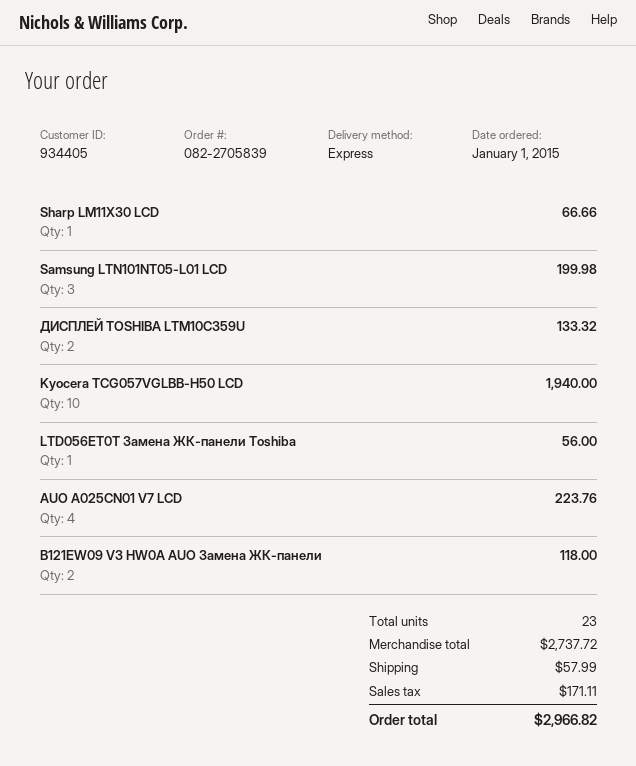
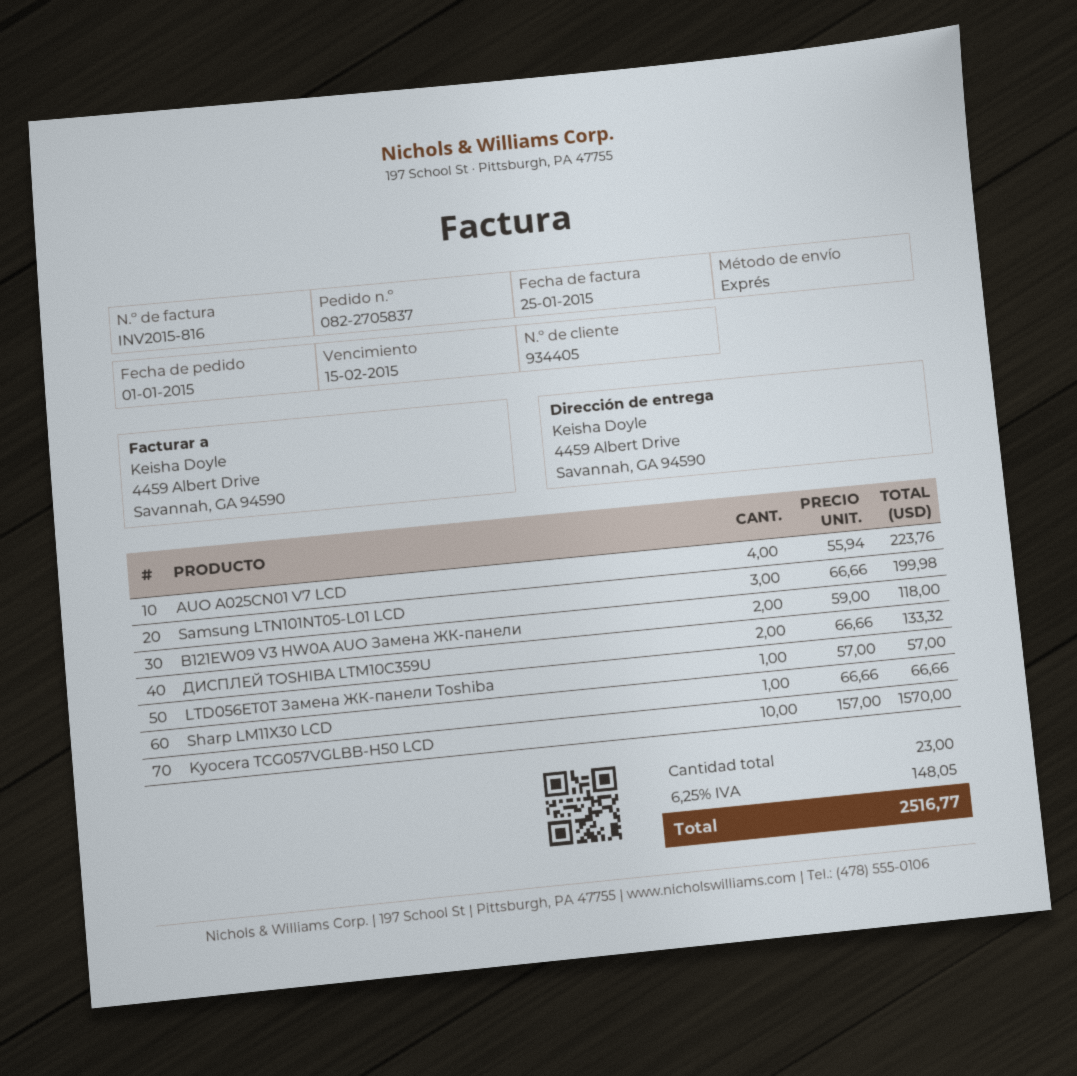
order number: 082-2705839 -> 082-2705837
Kyocera TCG057VGLBB-H50 LCD: 10 for 1940.00 -> 10 for 1570.00
LTD056ET0T Замена ЖК-панели Toshiba: 1 for 56.00 -> 1 for 57.00
shipping: 57.99 -> none
tax: 171.11 -> 148.05
total: 2966.82 -> 2516.77

